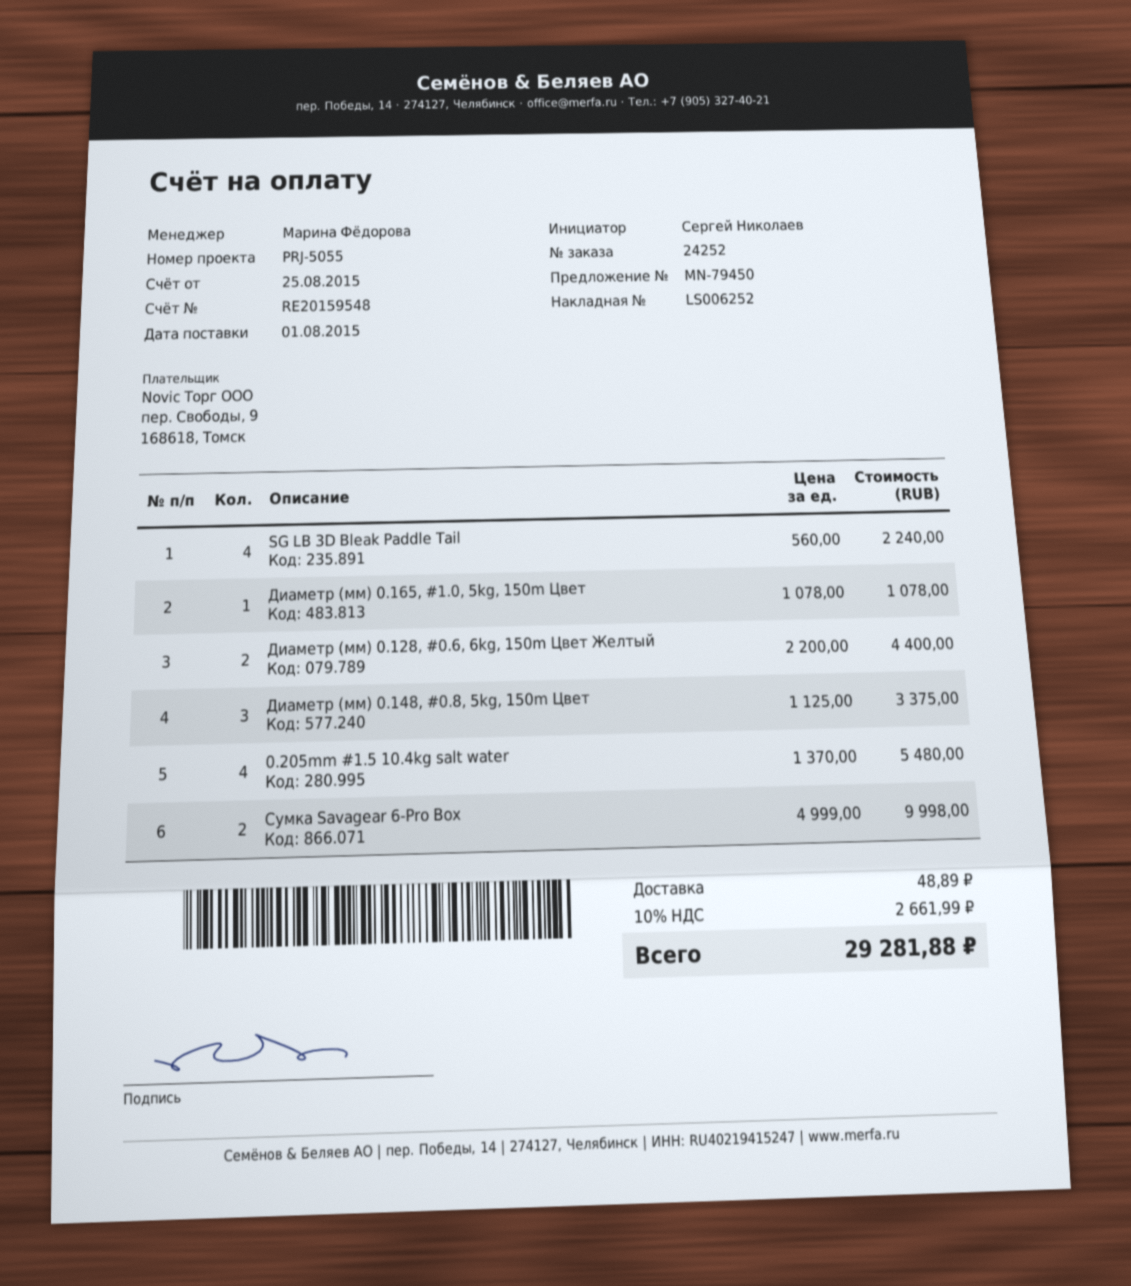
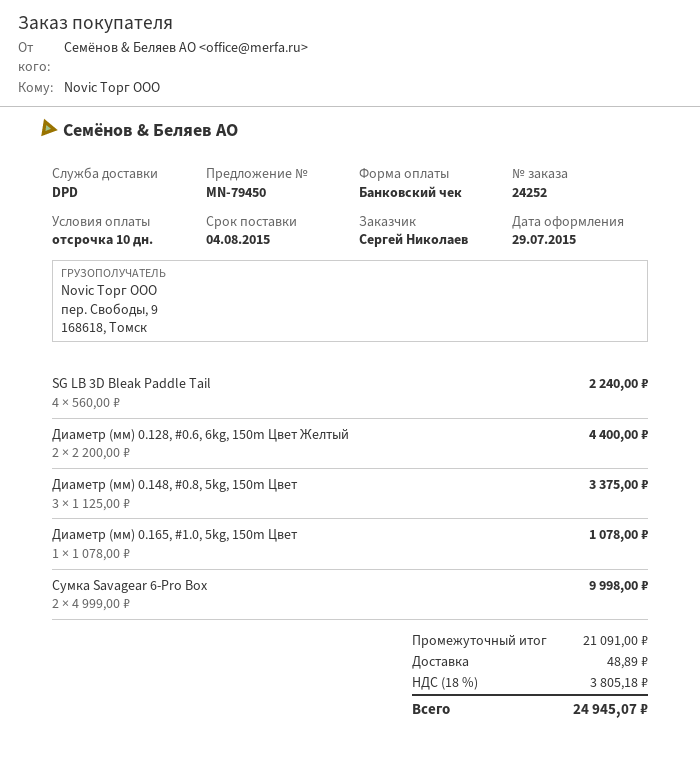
delivery date: 2015-08-01 -> 2015-08-04
0.205mm #1.5 10.4kg salt water: 4 x 1370.00 = 5480.00 -> none
tax: 10% = 2661.99 -> 18% = 3805.18
total: 29281.88 -> 24945.07

